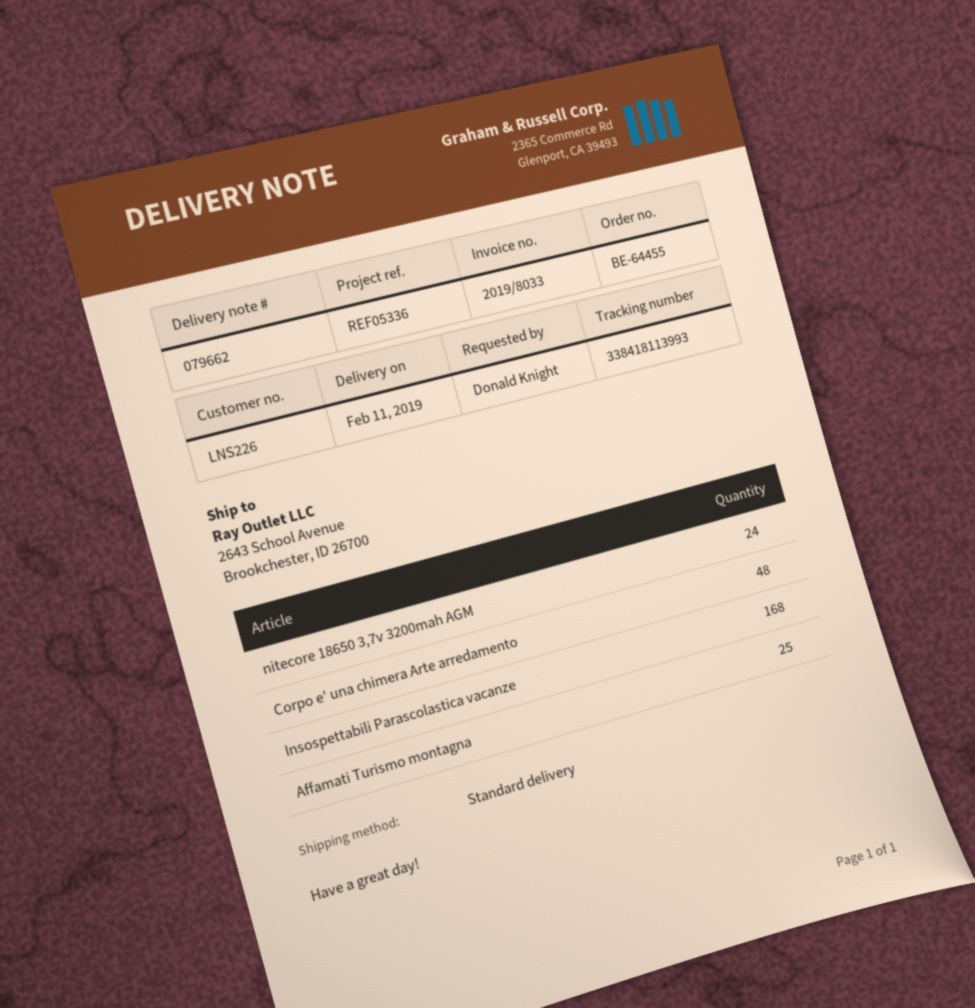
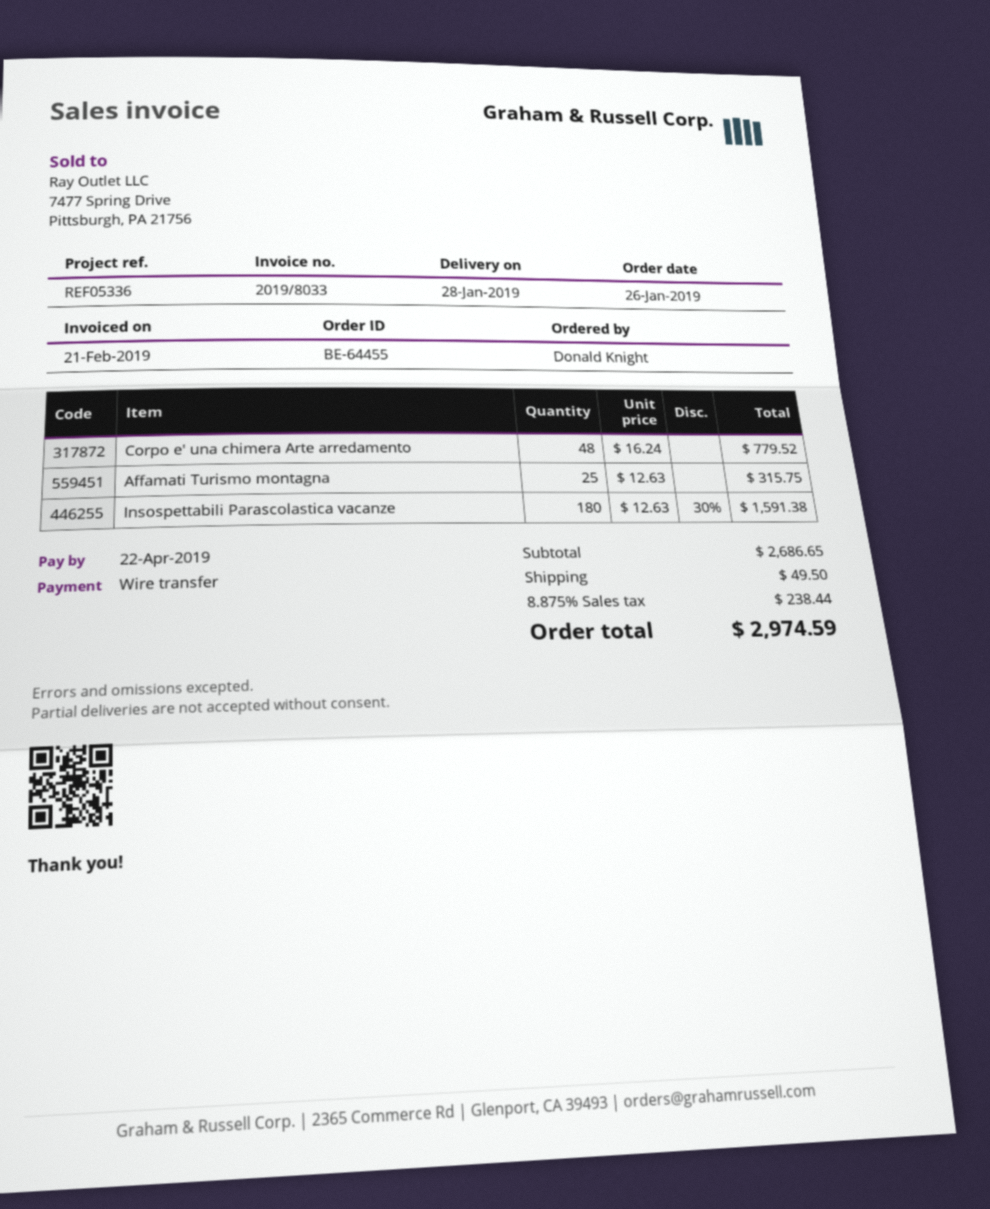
delivery date: 2019-02-11 -> 2019-01-28
nitecore 18650 3,7v 3200mah AGM: 24 -> none
Insospettabili Parascolastica vacanze: 168 -> 180

